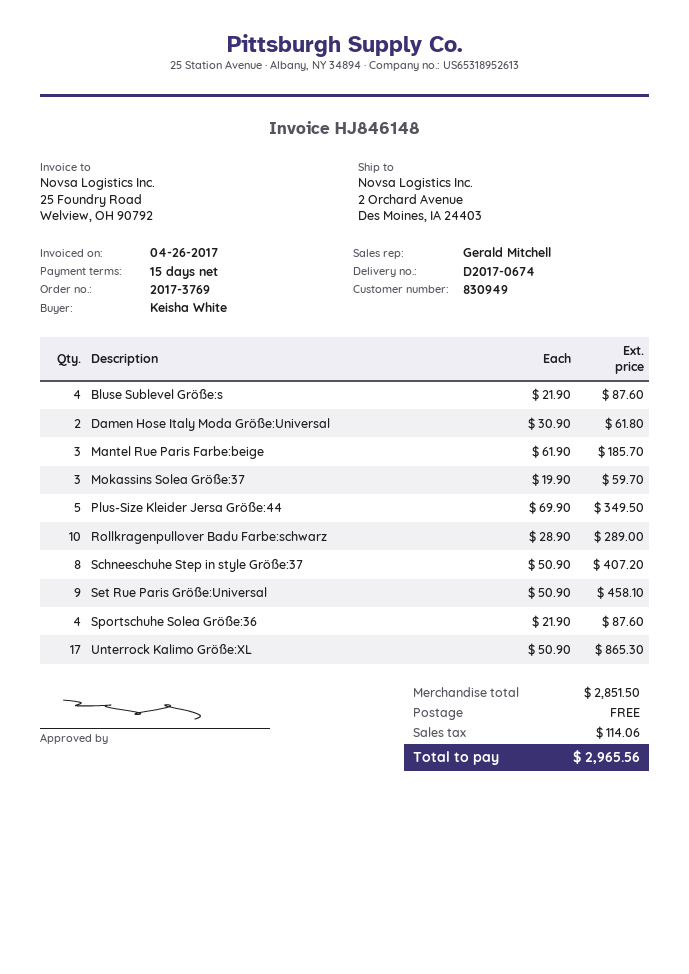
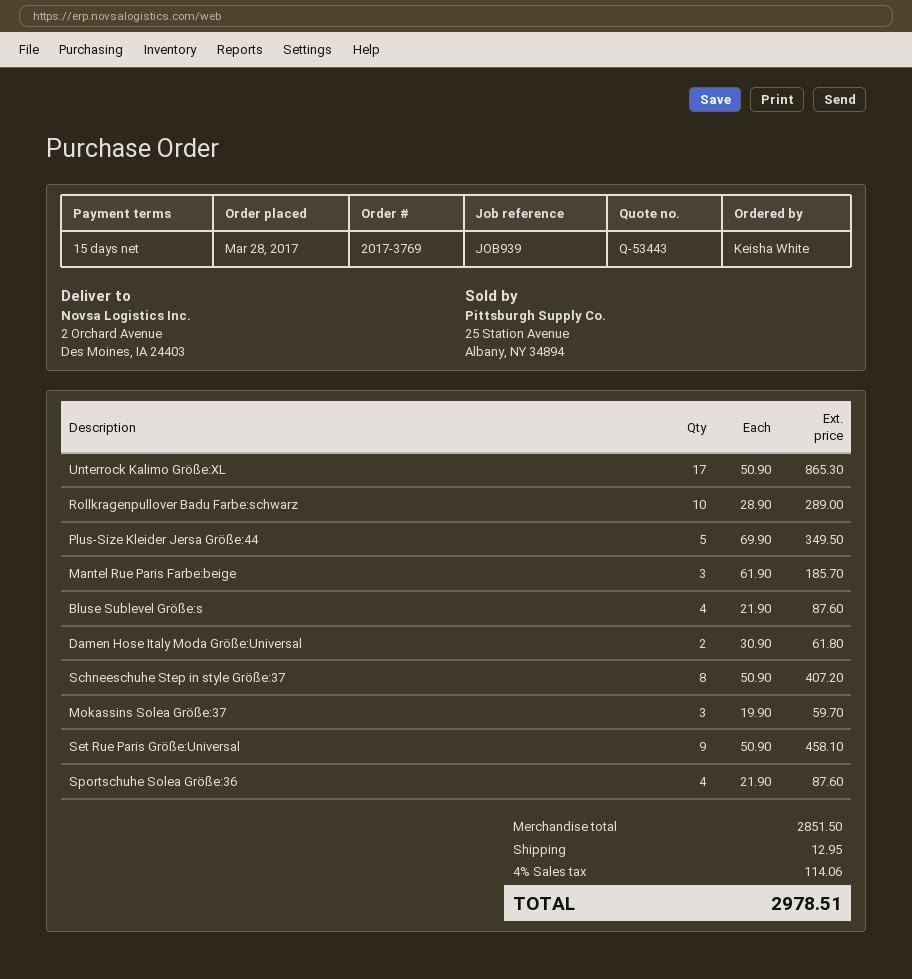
shipping: 0.00 -> 12.95
total: 2965.56 -> 2978.51

